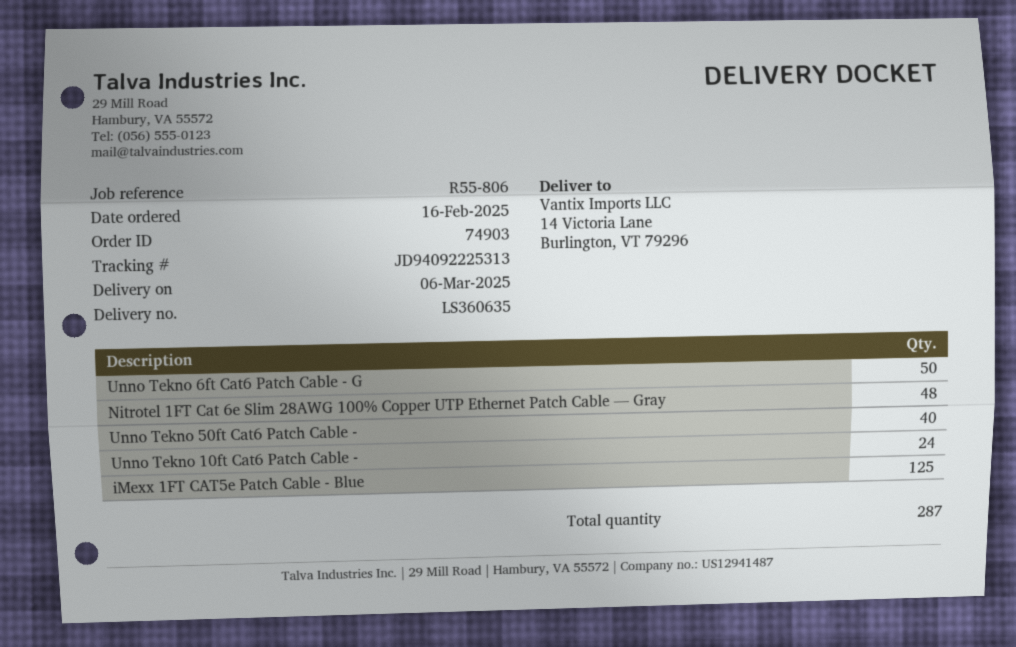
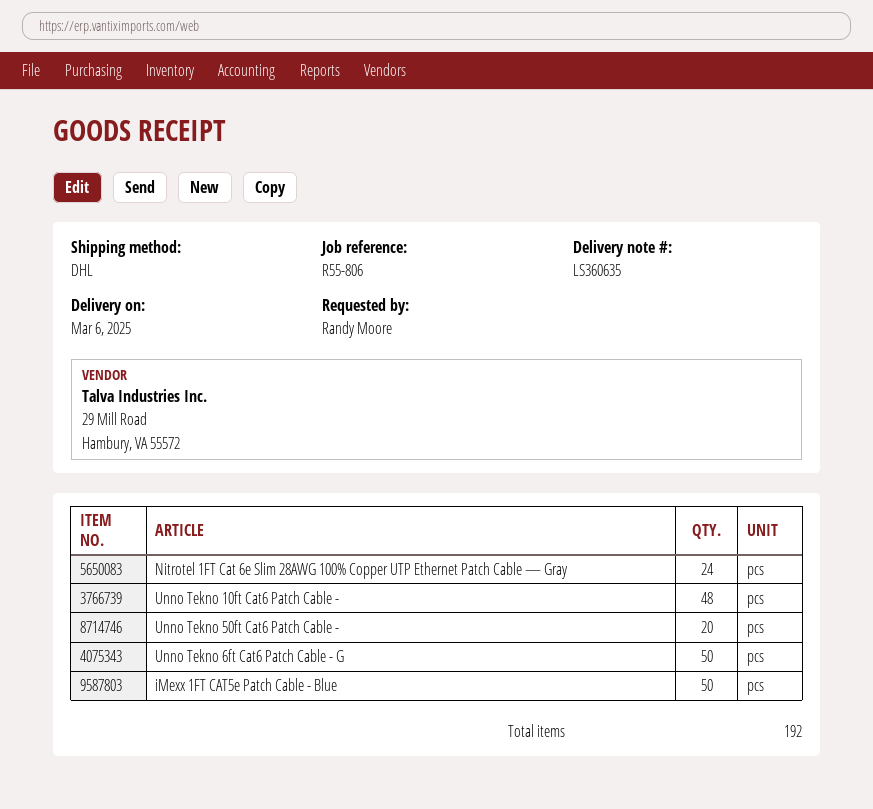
Nitrotel 1FT Cat 6e Slim 28AWG 100% Copper UTP Ethernet Patch Cable — Gray: 48 -> 24
Unno Tekno 50ft Cat6 Patch Cable -: 40 -> 20
Unno Tekno 10ft Cat6 Patch Cable -: 24 -> 48
iMexx 1FT CAT5e Patch Cable - Blue: 125 -> 50
total quantity: 287 -> 192

